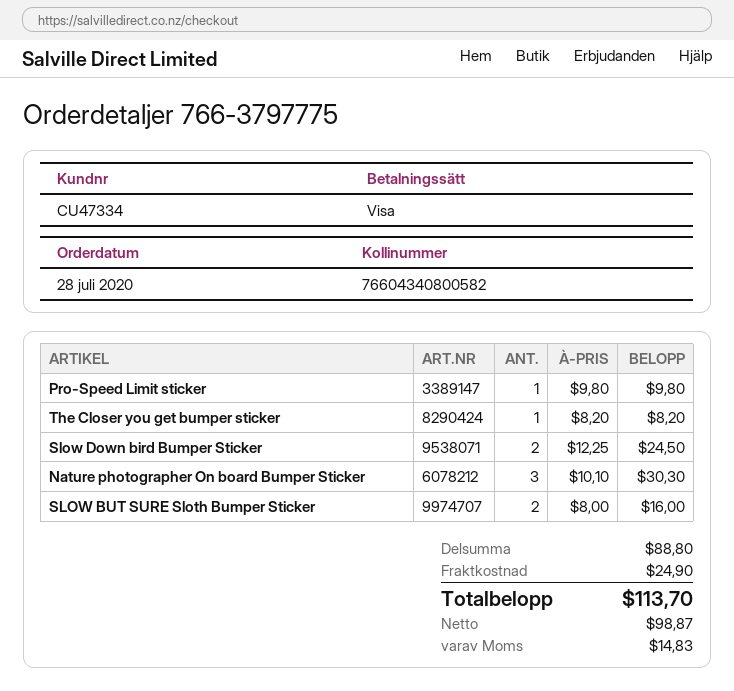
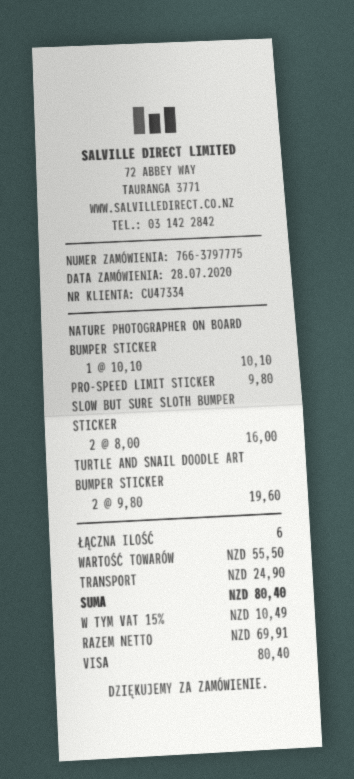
The Closer you get bumper sticker: 1 x 8.20 = 8.20 -> none
Slow Down bird Bumper Sticker: 2 x 12.25 = 24.50 -> none
Nature photographer On board Bumper Sticker: 3 x 10.10 = 30.30 -> 1 x 10.10 = 10.10
TURTLE AND SNAIL DOODLE ART BUMPER STICKER: none -> 2 x 9.80 = 19.60
subtotal: 88.80 -> 55.50
net: 98.87 -> 69.91
tax: 14.83 -> 10.49
total: 113.70 -> 80.40

